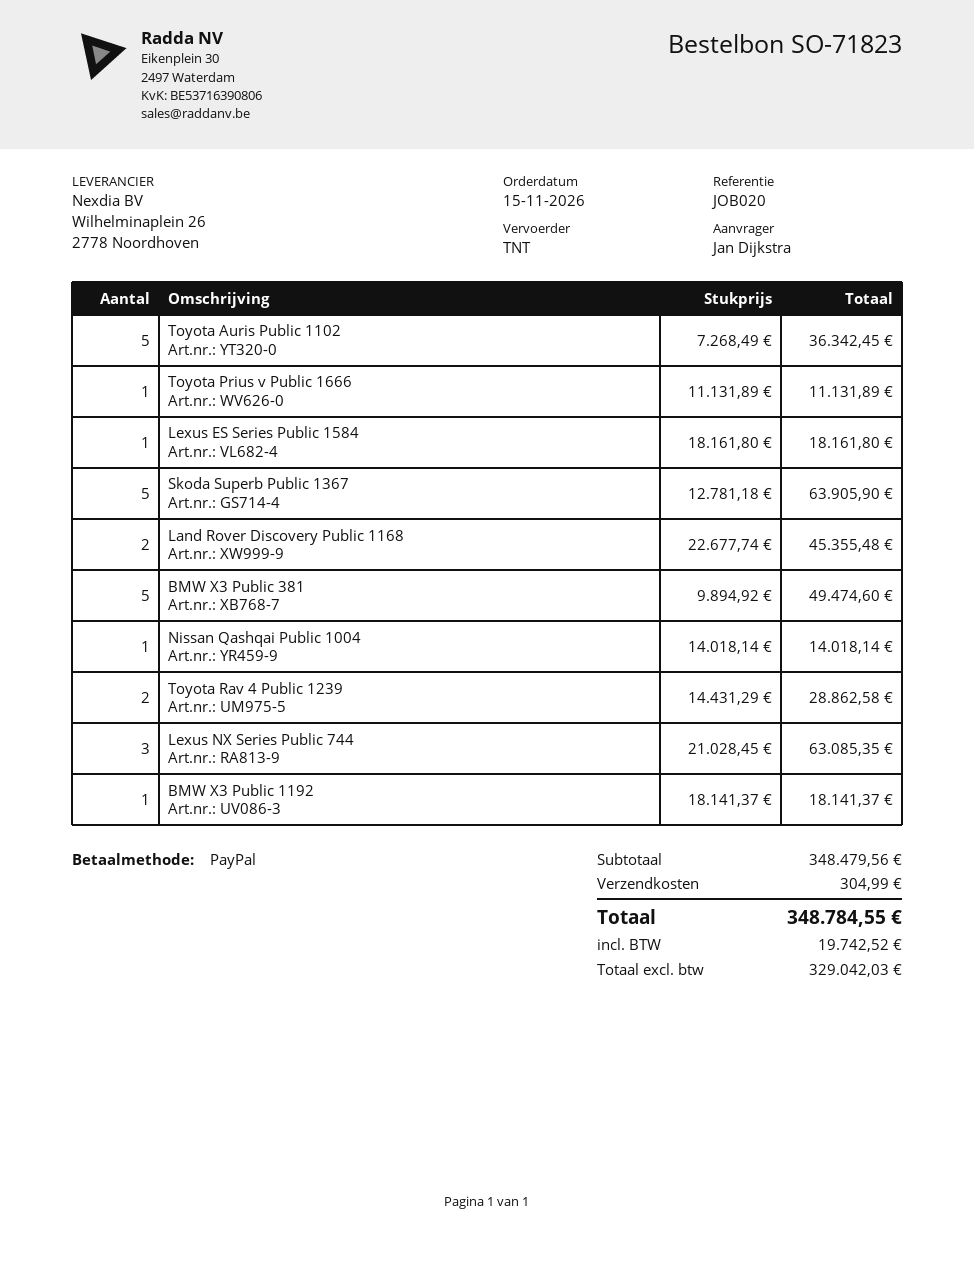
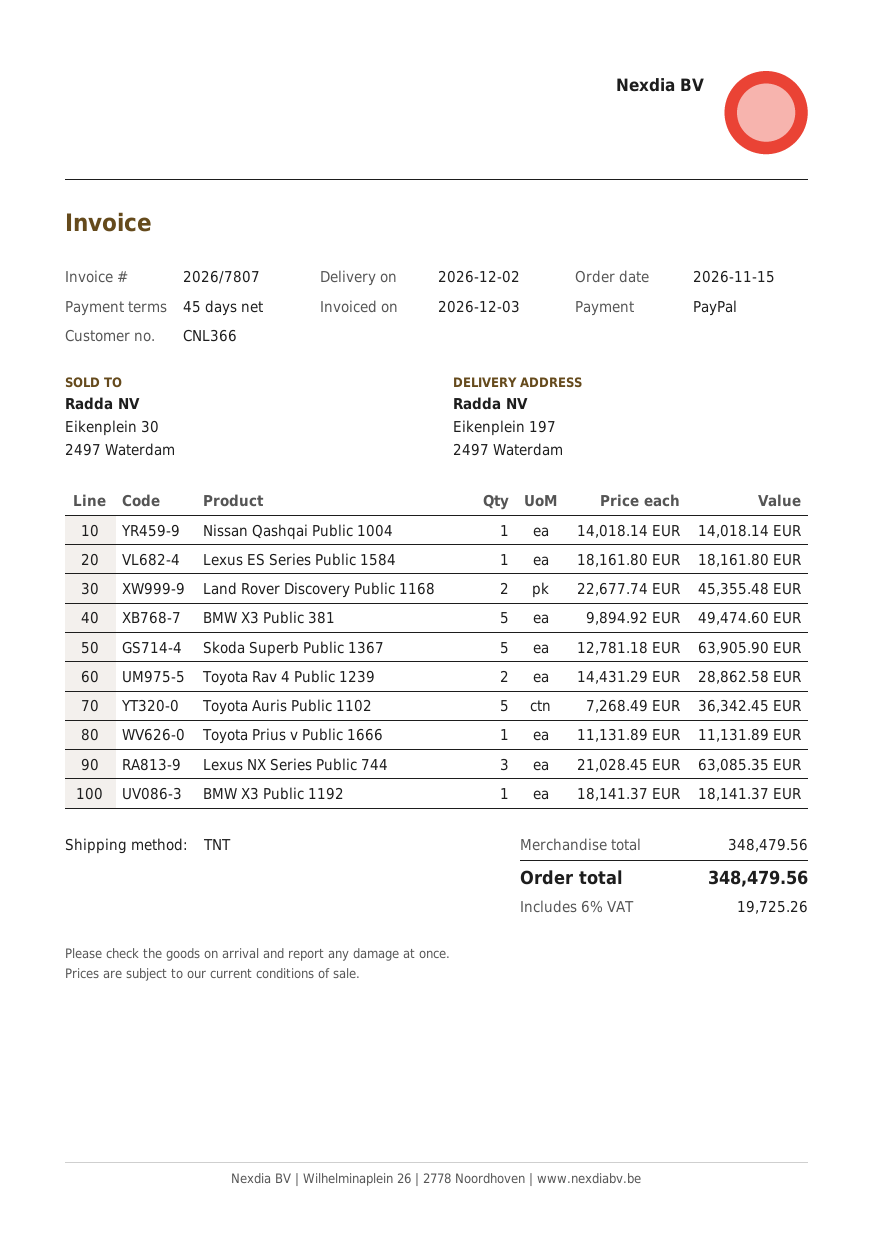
shipping: 304.99 -> none
tax: 19742.52 -> 19725.26
total: 348784.55 -> 348479.56

